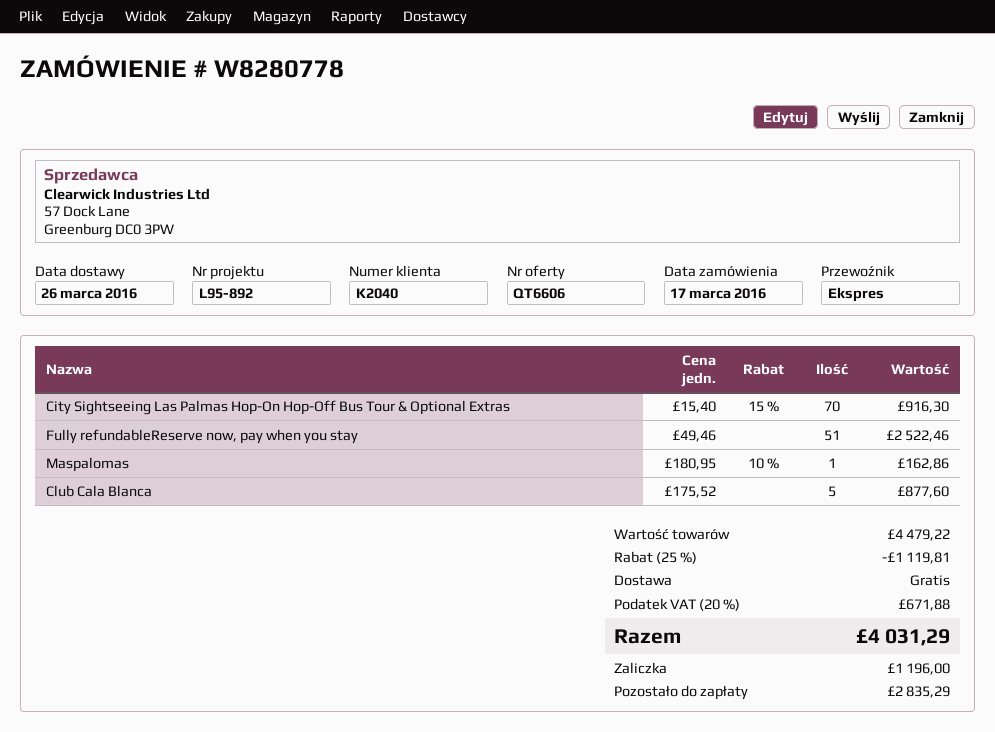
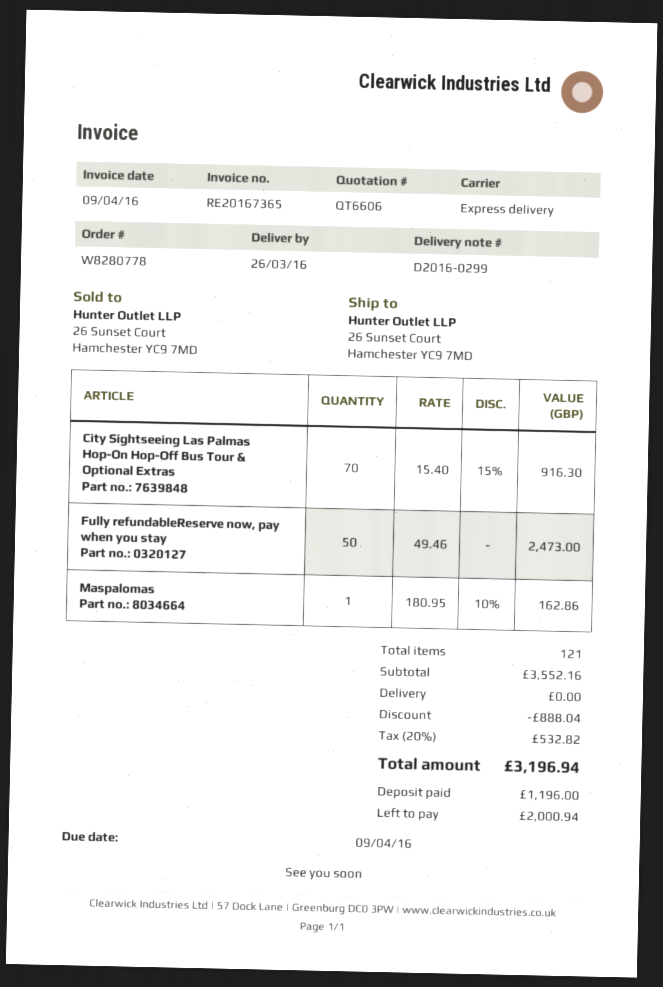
Fully refundableReserve now, pay when you stay: 51 x 49.46 = 2522.46 -> 50 x 49.46 = 2473.00
Club Cala Blanca: 5 x 175.52 = 877.60 -> none
subtotal: 4479.22 -> 3552.16
discount: 1119.81 -> 888.04
tax: 20% = 671.88 -> 20% = 532.82
total: 4031.29 -> 3196.94
balance: 2835.29 -> 2000.94

